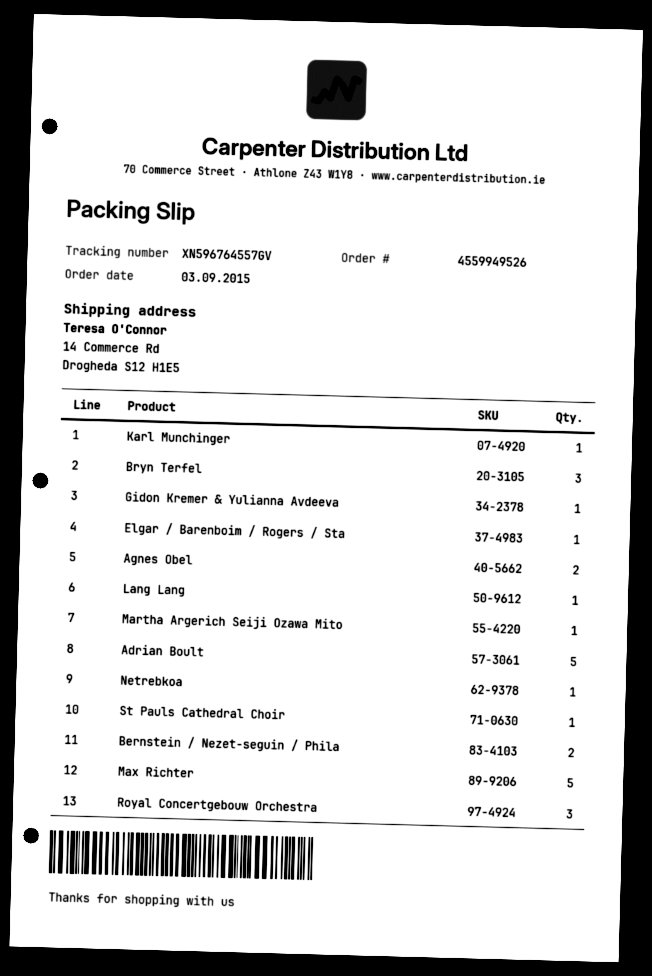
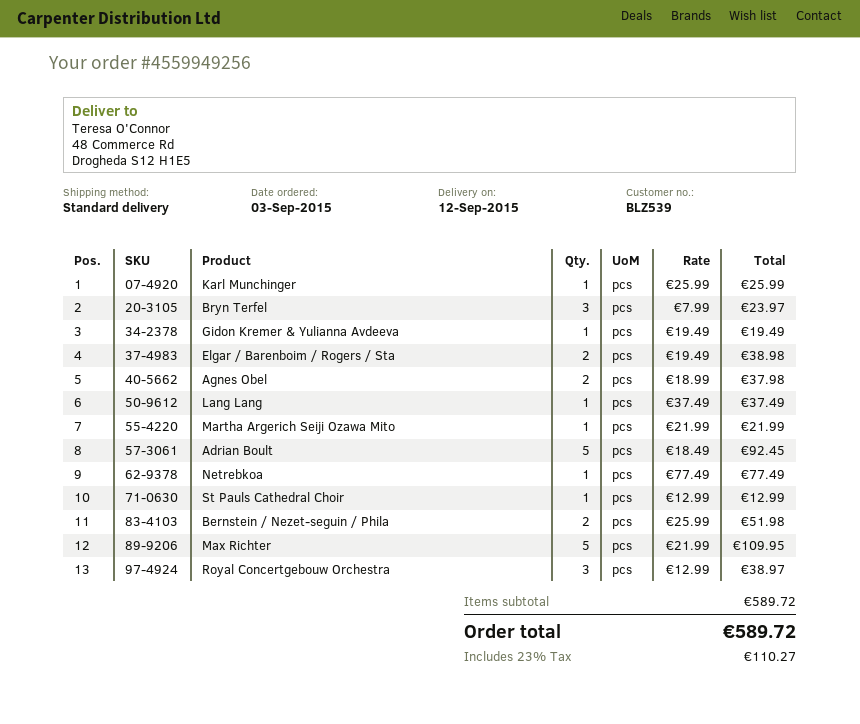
order number: 4559949526 -> 4559949256
ship to: 14 Commerce Rd, Drogheda S12 H1E5 -> 48 Commerce Rd, Drogheda S12 H1E5
Elgar / Barenboim / Rogers / Sta: 1 -> 2

